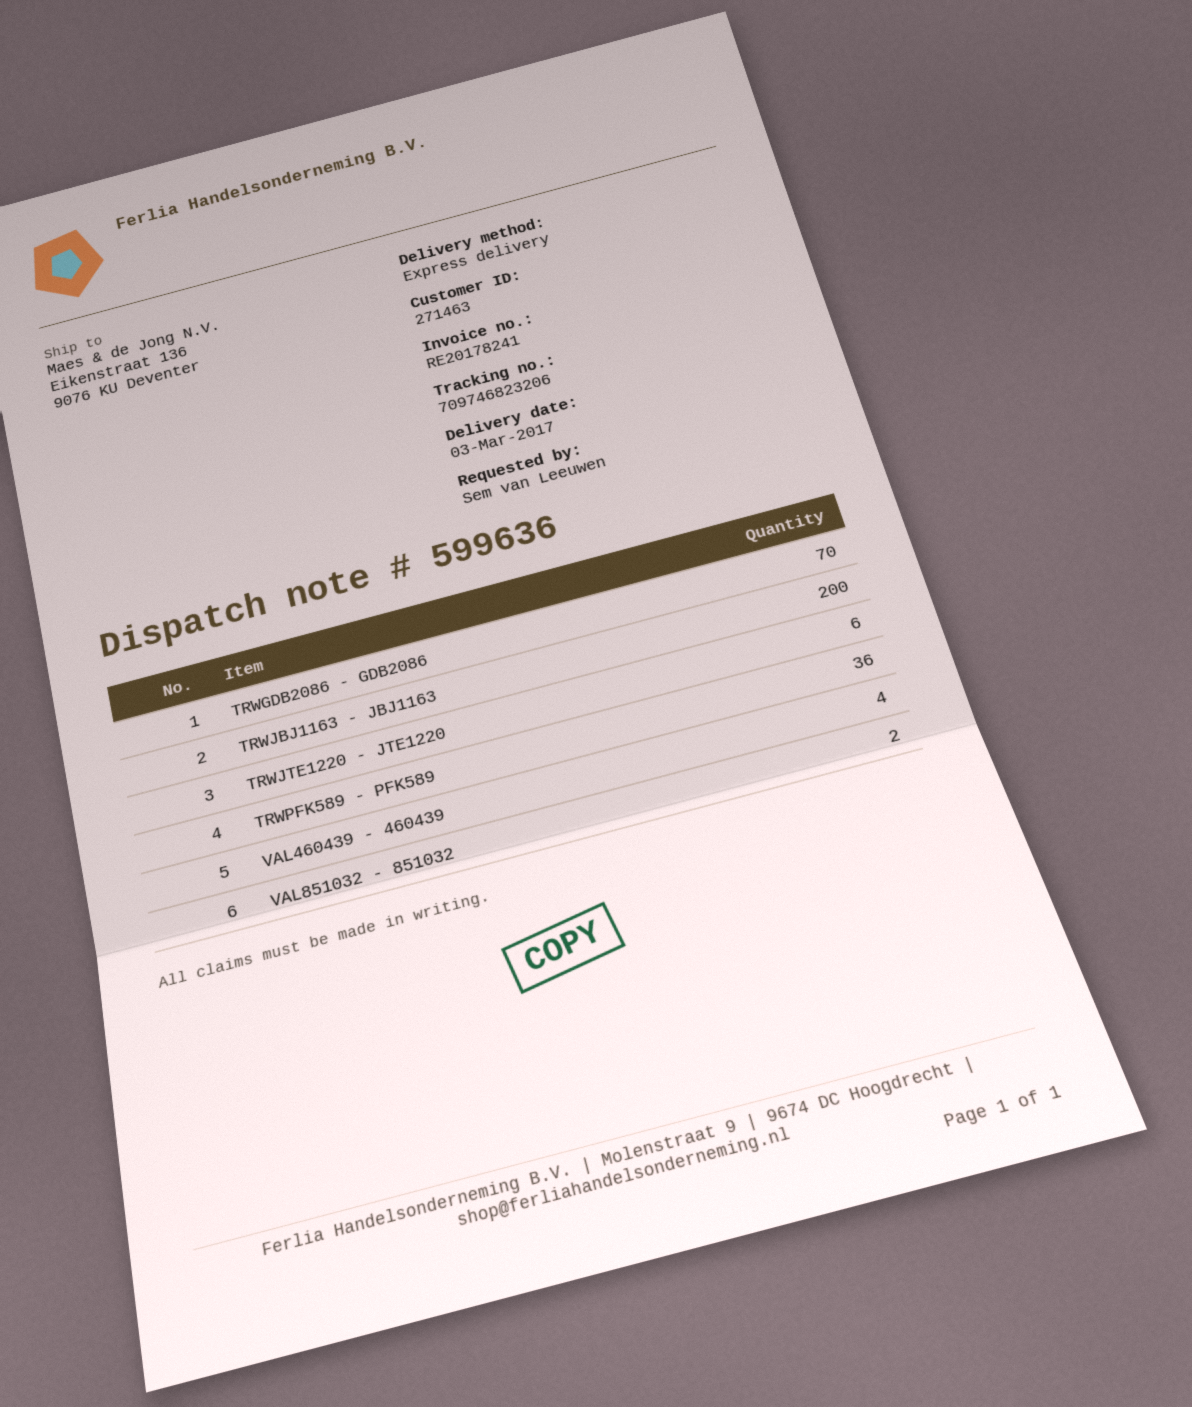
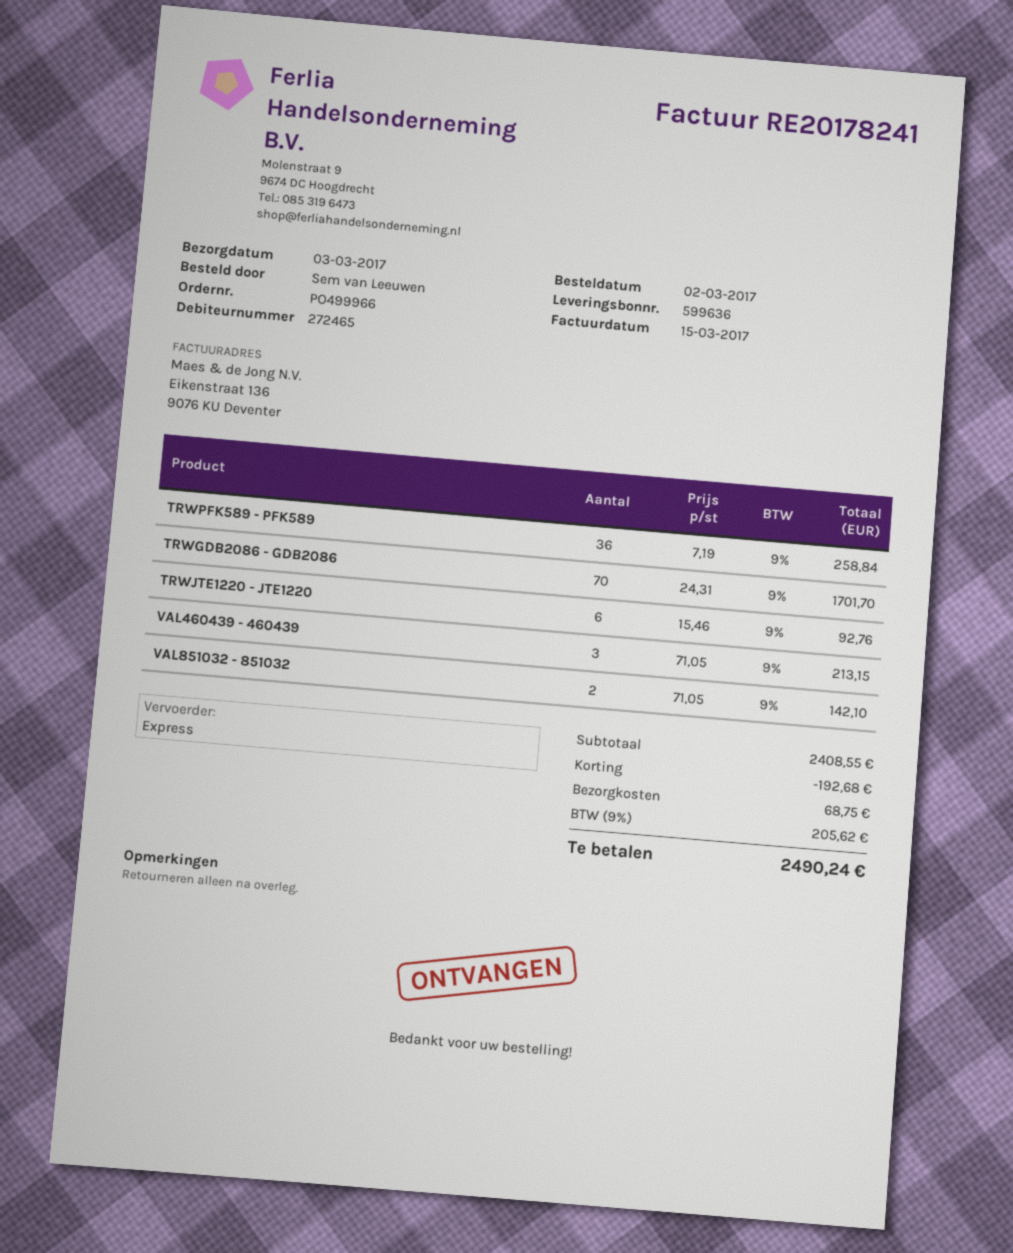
customer number: 271463 -> 272465
TRWJBJ1163 - JBJ1163: 200 -> none
VAL460439 - 460439: 4 -> 3

